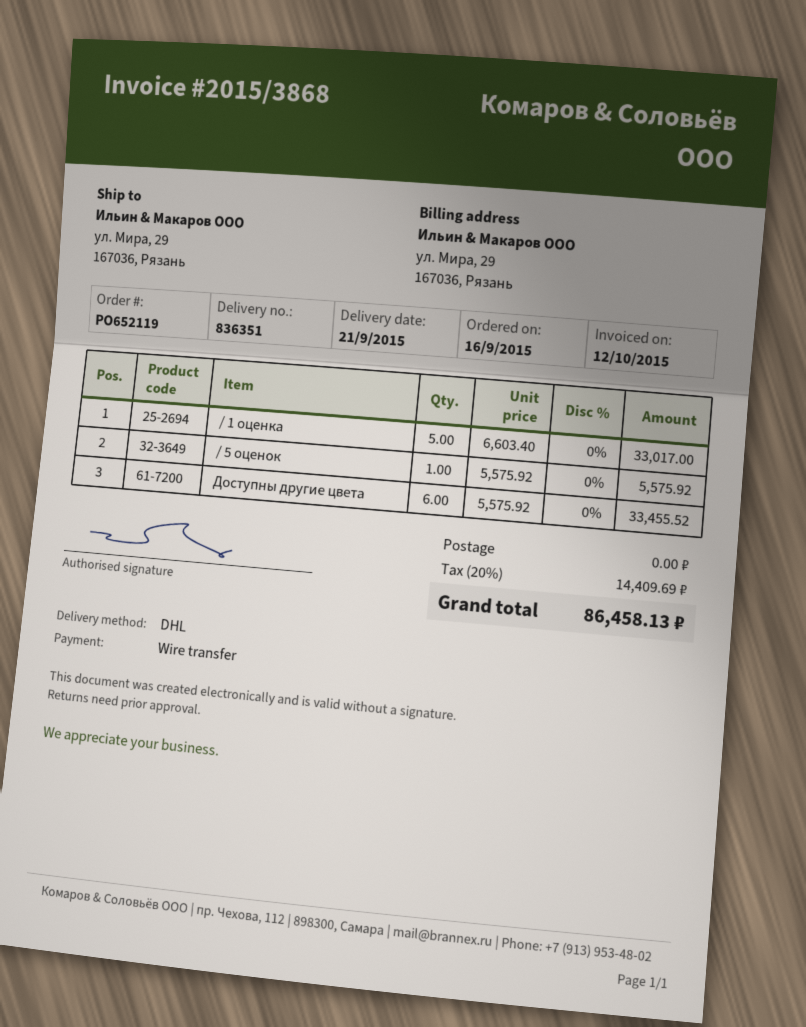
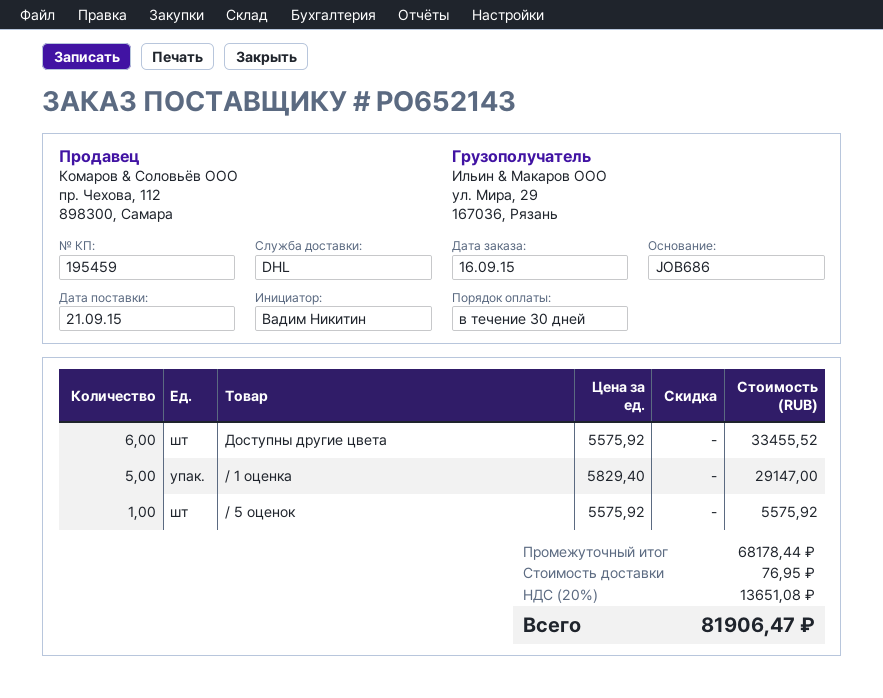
order number: PO652119 -> PO652143
/ 1 оценка: 5 x 6603.40 = 33017.00 -> 5 x 5829.40 = 29147.00
shipping: 0.00 -> 76.95
tax: 20% = 14409.69 -> 20% = 13651.08
total: 86458.13 -> 81906.47

